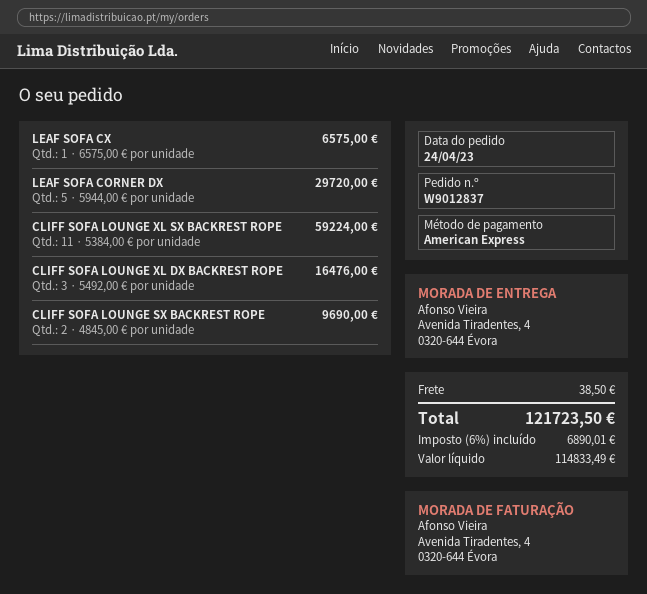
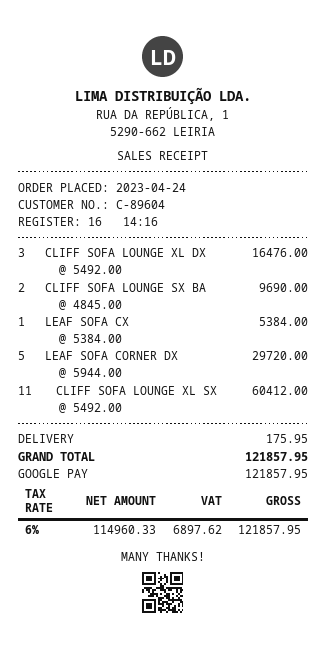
payment method: American Express -> Google Pay
LEAF SOFA CX: 1 x 6575.00 = 6575.00 -> 1 x 5384.00 = 5384.00
CLIFF SOFA LOUNGE XL SX BACKREST ROPE: 11 x 5384.00 = 59224.00 -> 11 x 5492.00 = 60412.00
shipping: 38.50 -> 175.95
net: 114833.49 -> 114960.33
tax: 6% = 6890.01 -> 6% = 6897.62
total: 121723.50 -> 121857.95

